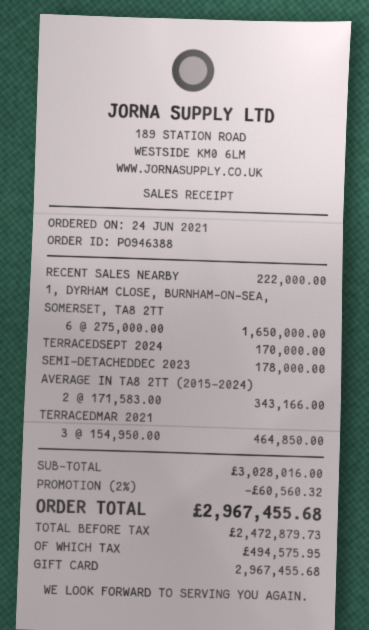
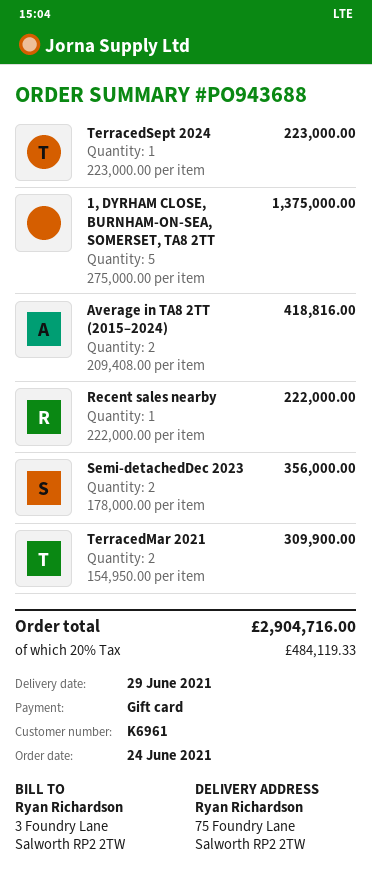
order number: PO946388 -> PO943688
1, DYRHAM CLOSE, BURNHAM-ON-SEA, SOMERSET, TA8 2TT: 6 x 275000.00 = 1650000.00 -> 5 x 275000.00 = 1375000.00
TERRACEDSEPT 2024: 1 x 170000.00 = 170000.00 -> 1 x 223000.00 = 223000.00
SEMI-DETACHEDDEC 2023: 1 x 178000.00 = 178000.00 -> 2 x 178000.00 = 356000.00
AVERAGE IN TA8 2TT (2015–2024): 2 x 171583.00 = 343166.00 -> 2 x 209408.00 = 418816.00
TERRACEDMAR 2021: 3 x 154950.00 = 464850.00 -> 2 x 154950.00 = 309900.00
discount: 2% = 60560.32 -> none
tax: 494575.95 -> 484119.33
total: 2967455.68 -> 2904716.00

